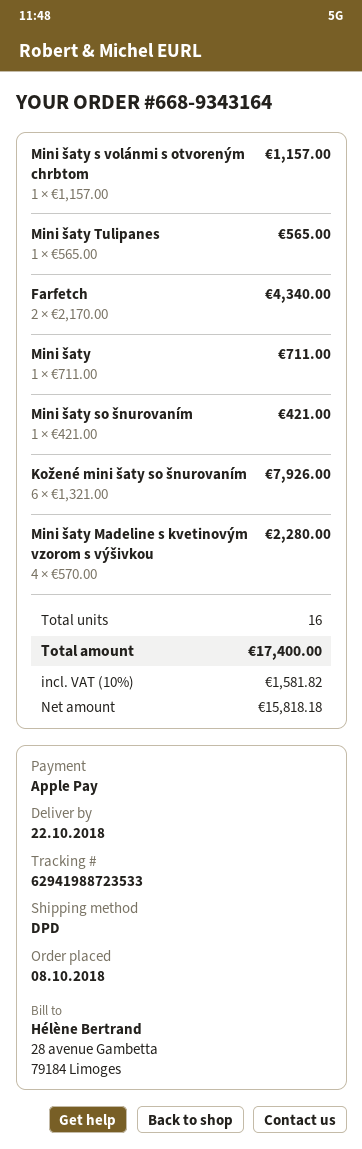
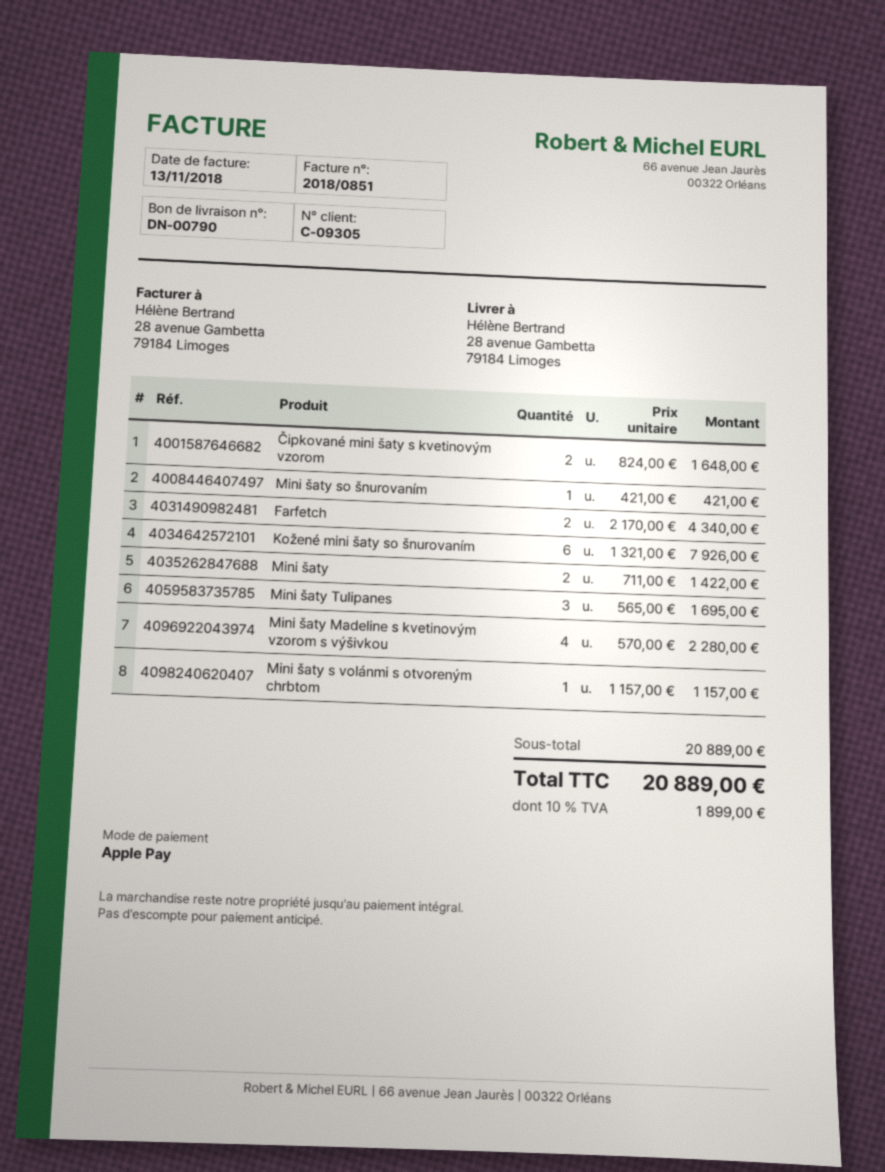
Mini šaty Tulipanes: 1 x 565.00 = 565.00 -> 3 x 565.00 = 1695.00
Mini šaty: 1 x 711.00 = 711.00 -> 2 x 711.00 = 1422.00
Čipkované mini šaty s kvetinovým vzorom: none -> 2 x 824.00 = 1648.00
tax: 10% = 1581.82 -> 10% = 1899.00
total: 17400.00 -> 20889.00

